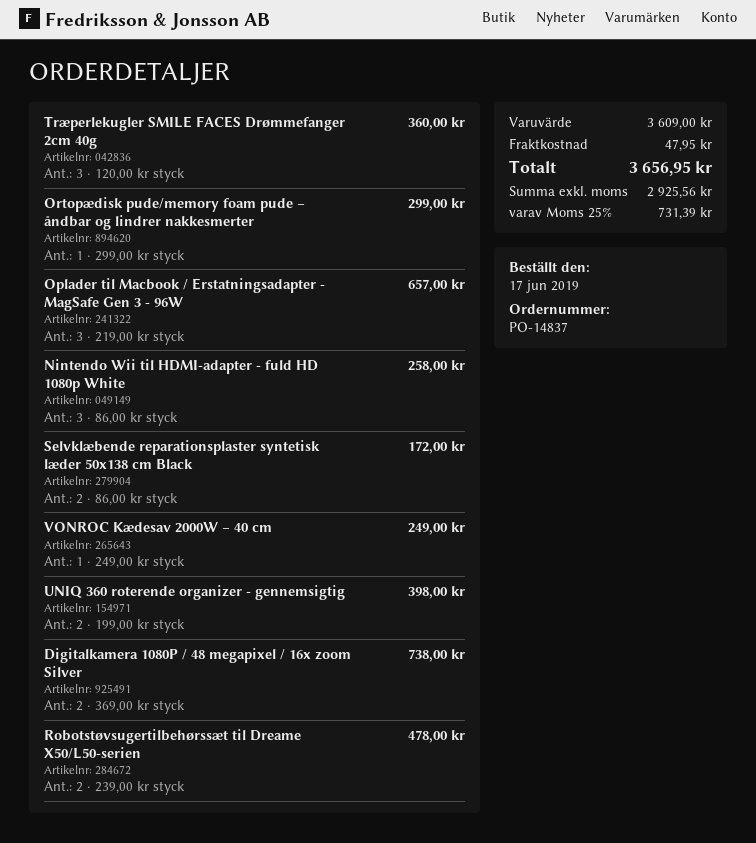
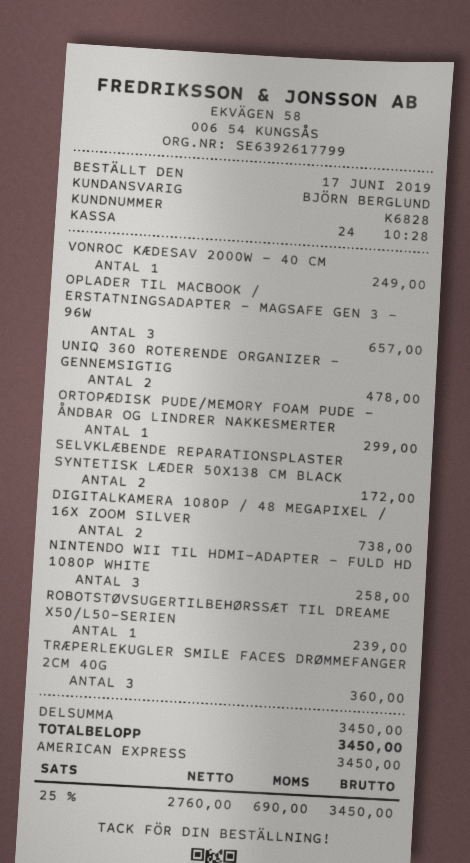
UNIQ 360 roterende organizer - gennemsigtig: 2 for 398.00 -> 2 for 478.00
Robotstøvsugertilbehørssæt til Dreame X50/L50-serien: 2 for 478.00 -> 1 for 239.00
subtotal: 3609.00 -> 3450.00
shipping: 47.95 -> none
net: 2925.56 -> 2760.00
tax: 25% = 731.39 -> 25% = 690.00
total: 3656.95 -> 3450.00

